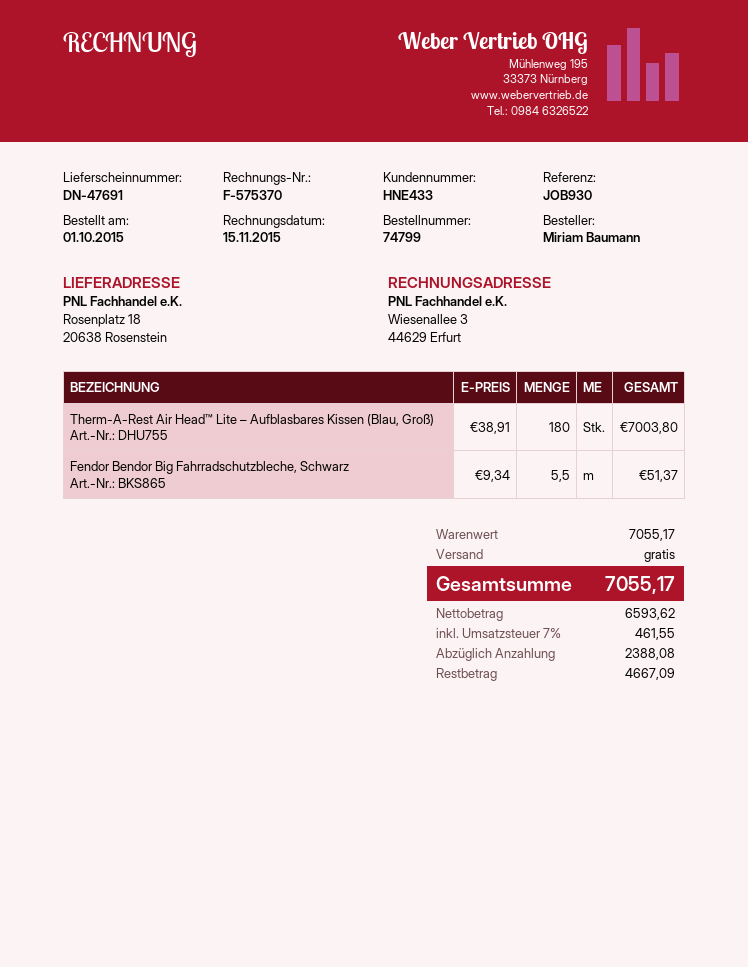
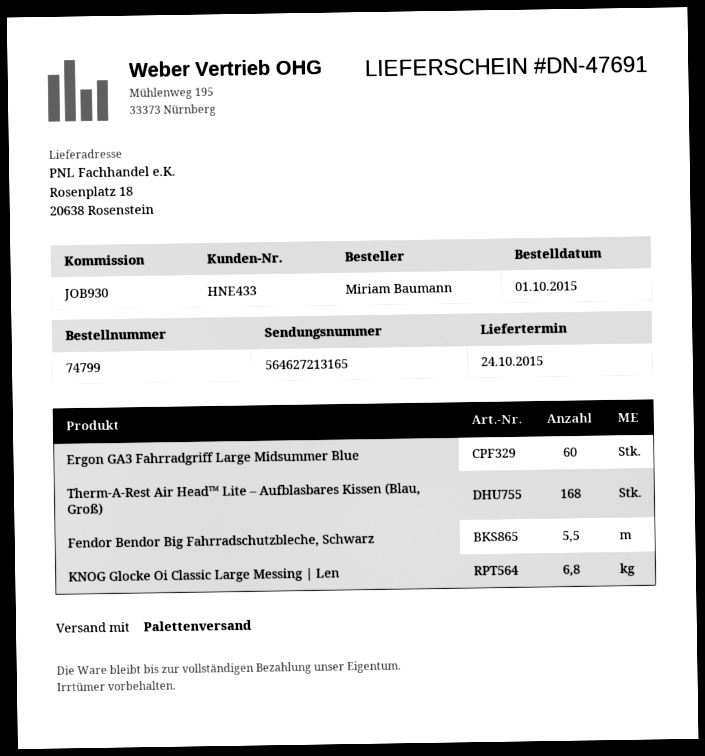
Therm-A-Rest Air Head™ Lite – Aufblasbares Kissen (Blau, Groß): 180 -> 168
Ergon GA3 Fahrradgriff Large Midsummer Blue: none -> 60
KNOG Glocke Oi Classic Large Messing | Len: none -> 6.8

